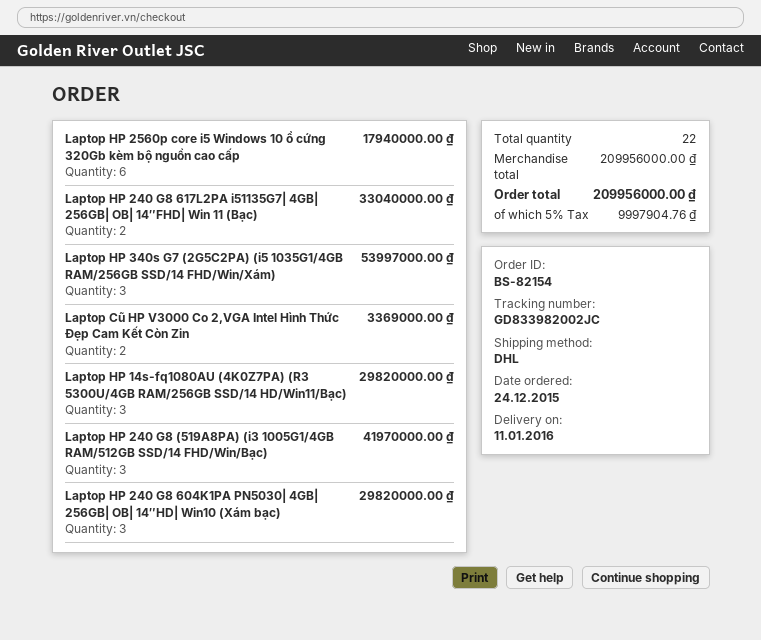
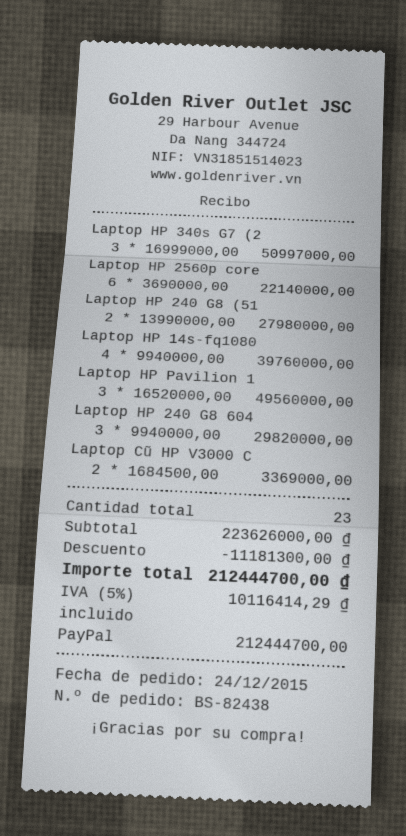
order number: BS-82154 -> BS-82438
Laptop HP 2560p core i5 Windows 10 ổ cứng 320Gb kèm bộ nguồn cao cấp: 6 for 17940000.00 -> 6 for 22140000.00
Laptop HP 240 G8 617L2PA i51135G7| 4GB| 256GB| OB| 14″FHD| Win 11 (Bạc): 2 for 33040000.00 -> none
Laptop HP 340s G7 (2G5C2PA) (i5 1035G1/4GB RAM/256GB SSD/14 FHD/Win/Xám): 3 for 53997000.00 -> 3 for 50997000.00
Laptop HP 14s-fq1080AU (4K0Z7PA) (R3 5300U/4GB RAM/256GB SSD/14 HD/Win11/Bạc): 3 for 29820000.00 -> 4 for 39760000.00
Laptop HP 240 G8 (519A8PA) (i3 1005G1/4GB RAM/512GB SSD/14 FHD/Win/Bạc): 3 for 41970000.00 -> 2 for 27980000.00
Laptop HP Pavilion 1: none -> 3 for 49560000.00
total quantity: 22 -> 23
subtotal: 209956000.00 -> 223626000.00
discount: none -> 11181300.00
tax: 5% = 9997904.76 -> 5% = 10116414.29
total: 209956000.00 -> 212444700.00

